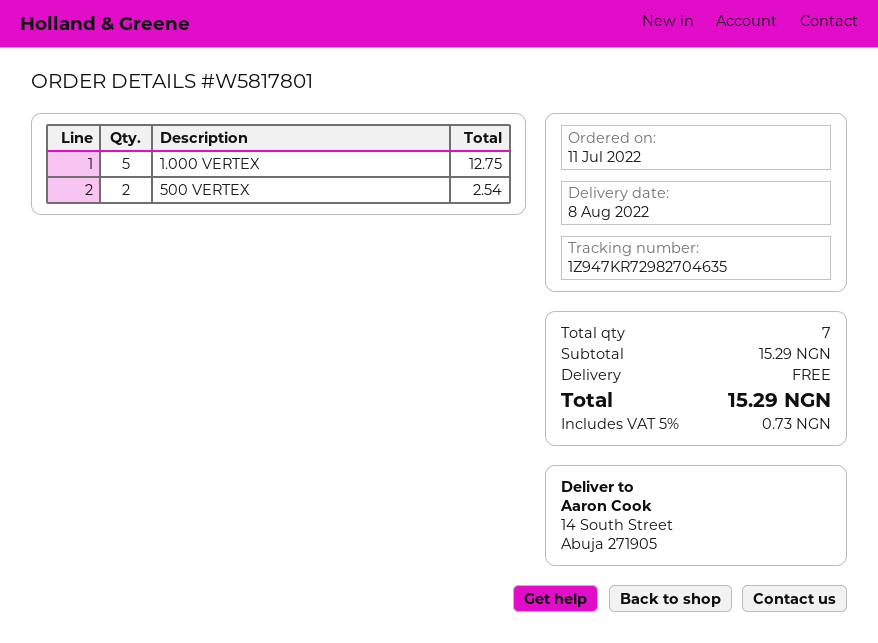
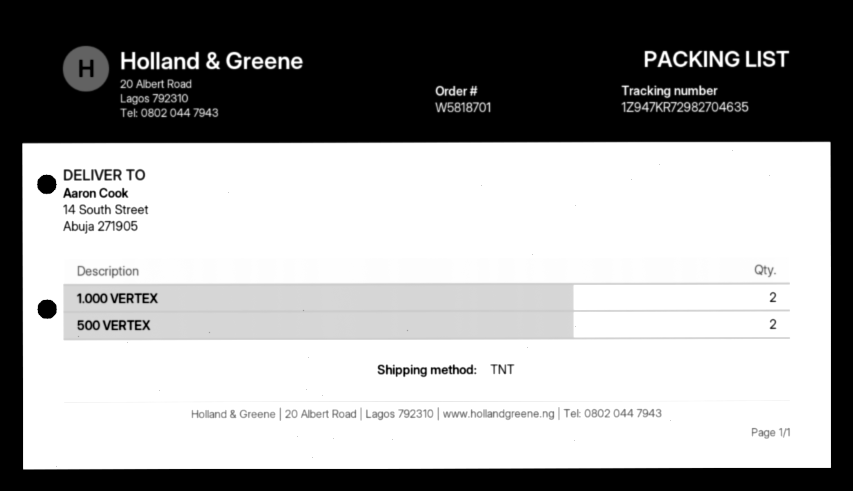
order number: W5817801 -> W5818701
1.000 VERTEX: 5 -> 2

